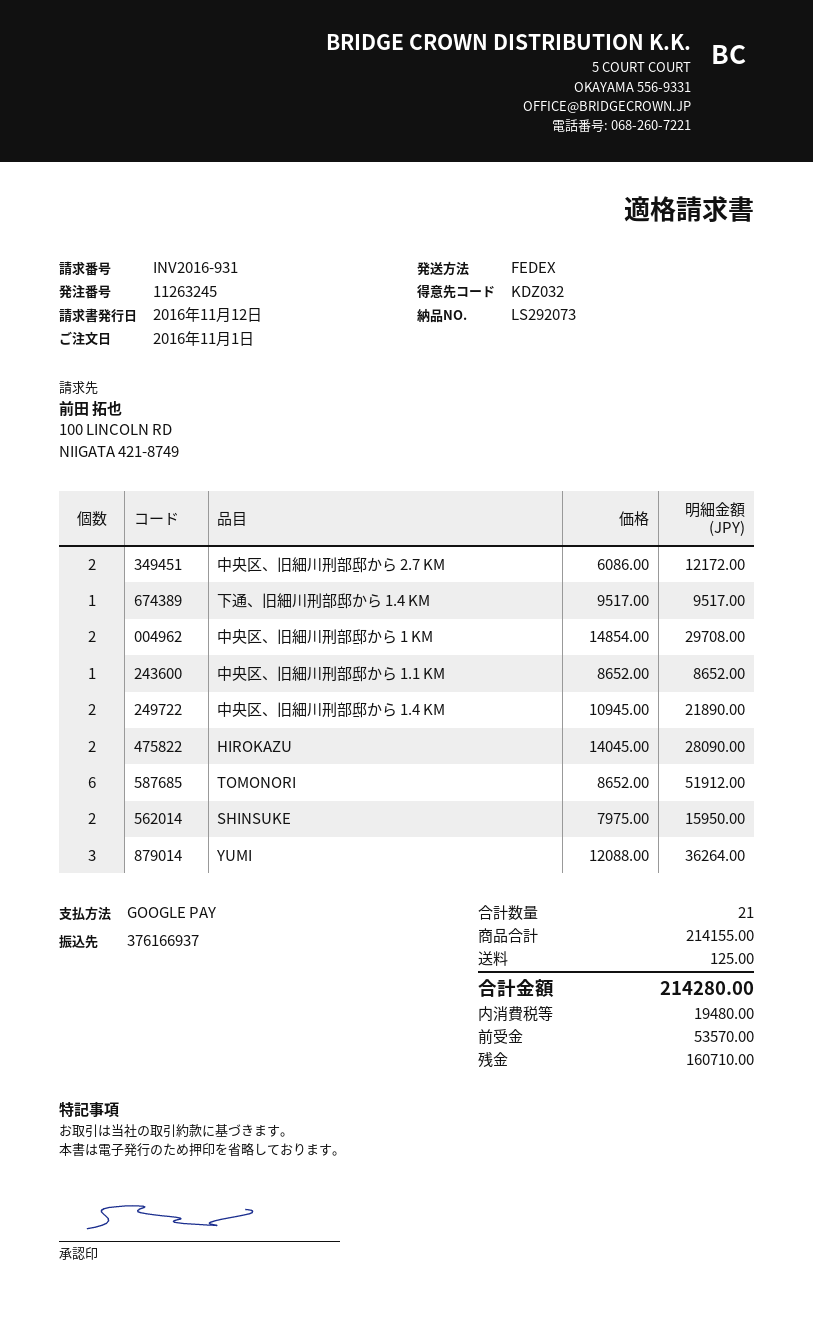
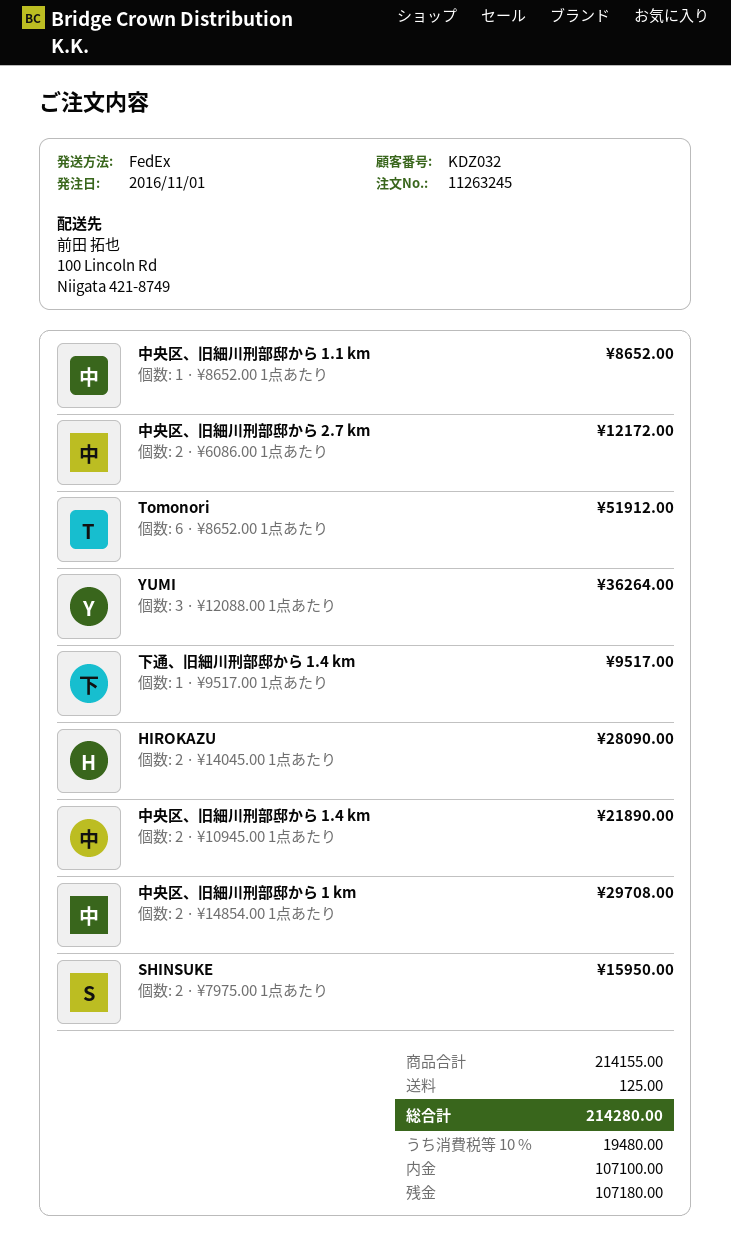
deposit: 53570.00 -> 107100.00
balance: 160710.00 -> 107180.00

